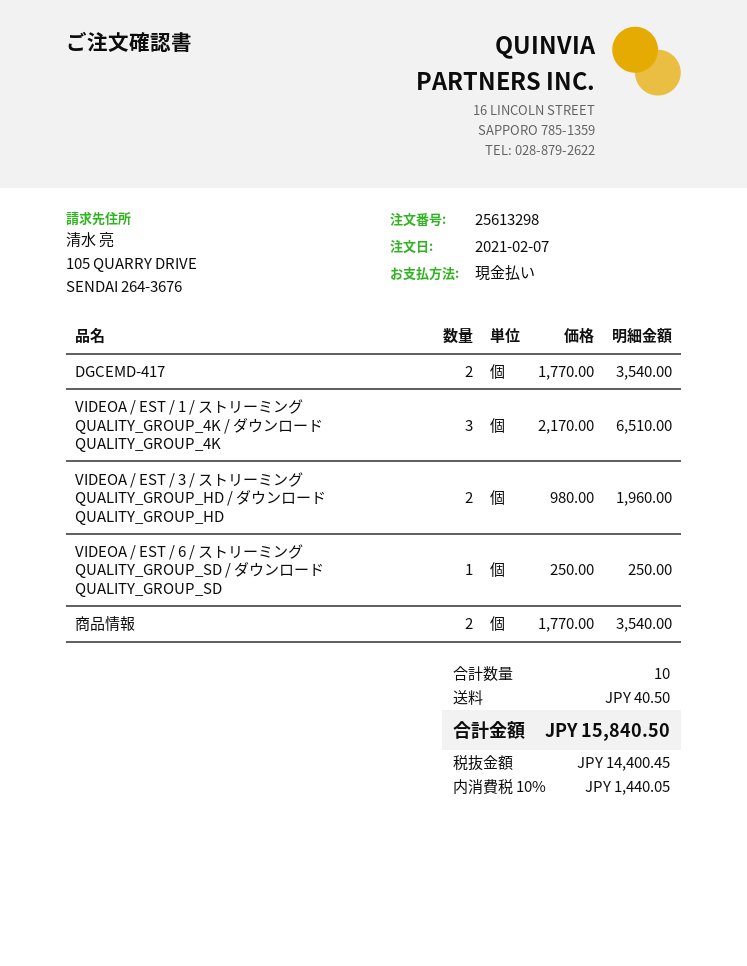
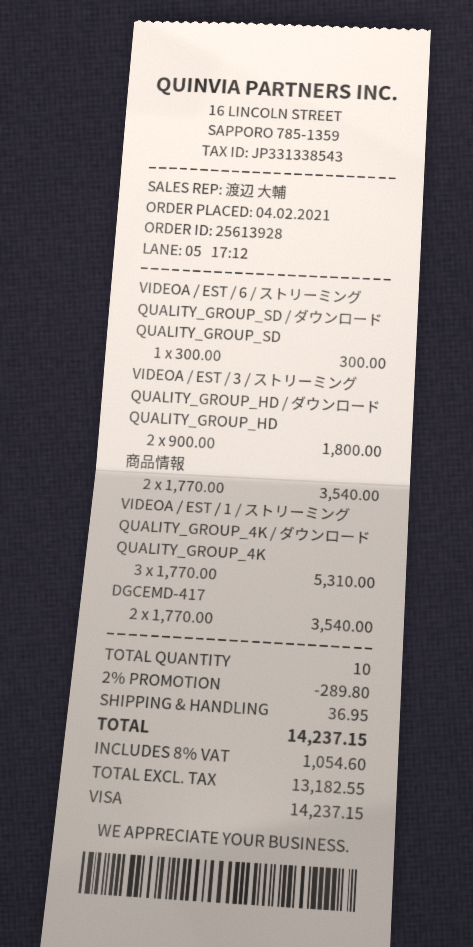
order number: 25613298 -> 25613928
order date: 2021-02-07 -> 2021-02-04
payment method: cash -> Visa
VIDEOA / EST / 1 / ストリーミング QUALITY_GROUP_4K / ダウンロード QUALITY_GROUP_4K: 3 x 2170.00 = 6510.00 -> 3 x 1770.00 = 5310.00
VIDEOA / EST / 3 / ストリーミング QUALITY_GROUP_HD / ダウンロード QUALITY_GROUP_HD: 2 x 980.00 = 1960.00 -> 2 x 900.00 = 1800.00
VIDEOA / EST / 6 / ストリーミング QUALITY_GROUP_SD / ダウンロード QUALITY_GROUP_SD: 1 x 250.00 = 250.00 -> 1 x 300.00 = 300.00
discount: none -> 2% = 289.80
shipping: 40.50 -> 36.95
net: 14400.45 -> 13182.55
tax: 10% = 1440.05 -> 8% = 1054.60
total: 15840.50 -> 14237.15

